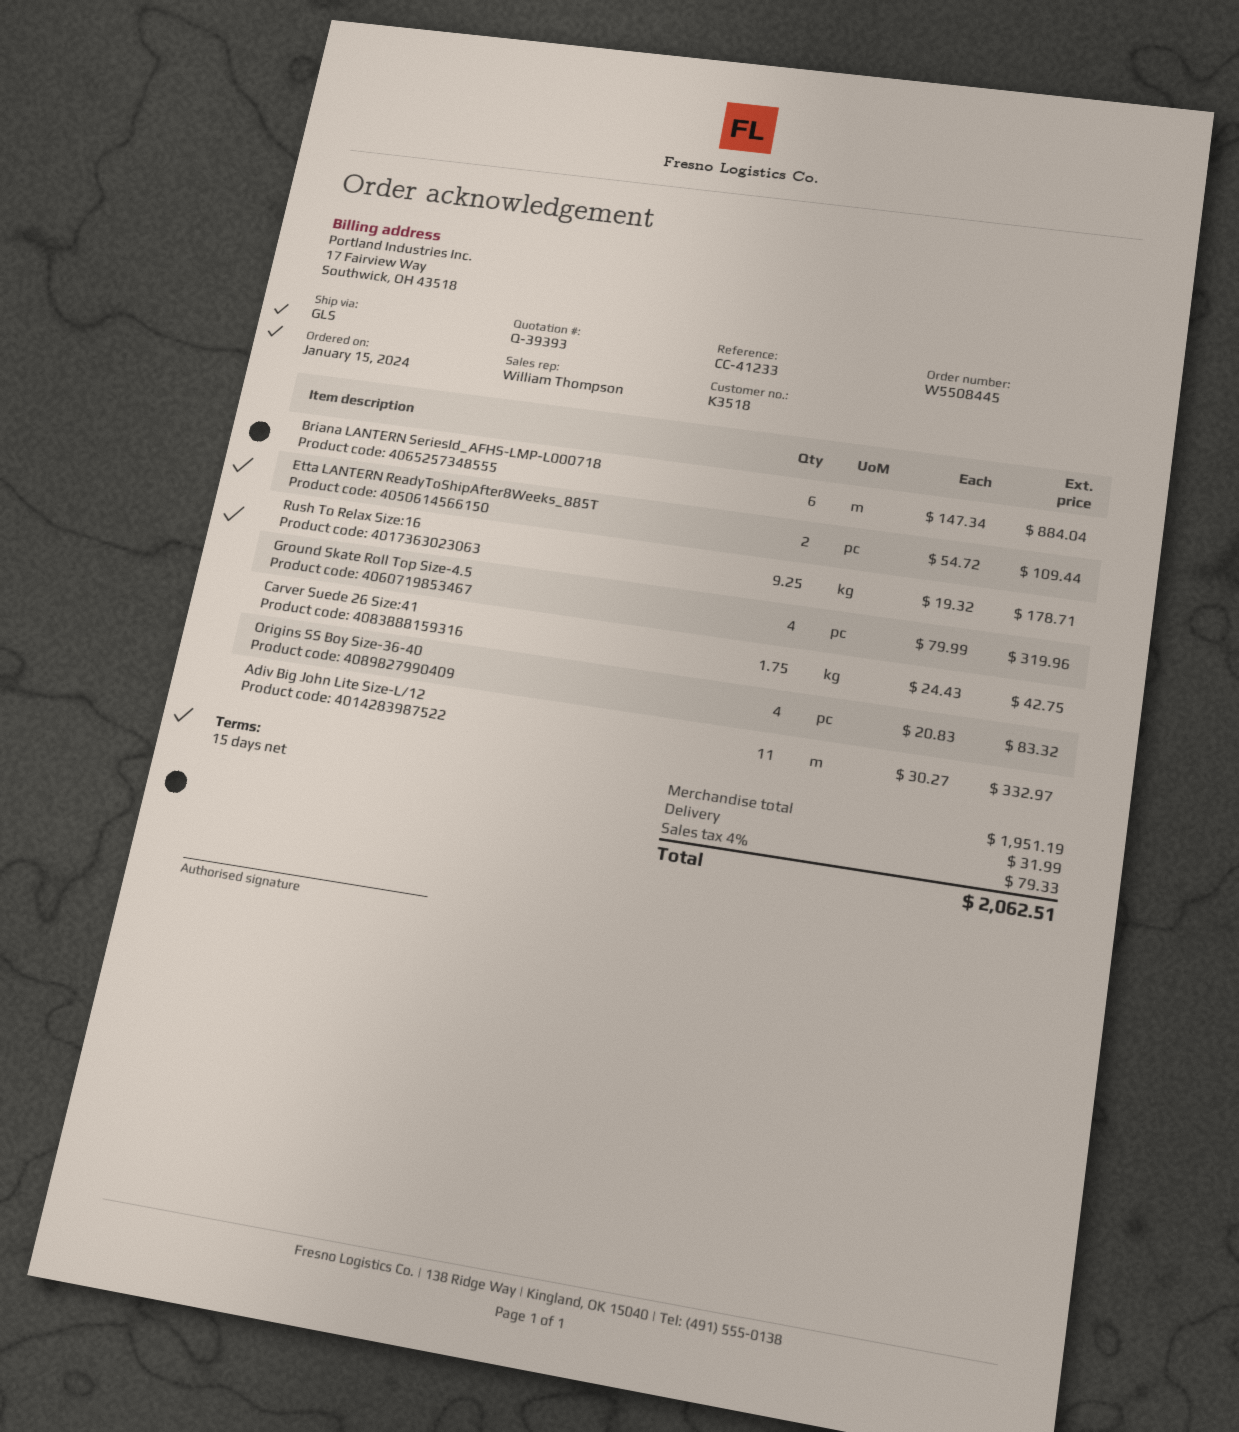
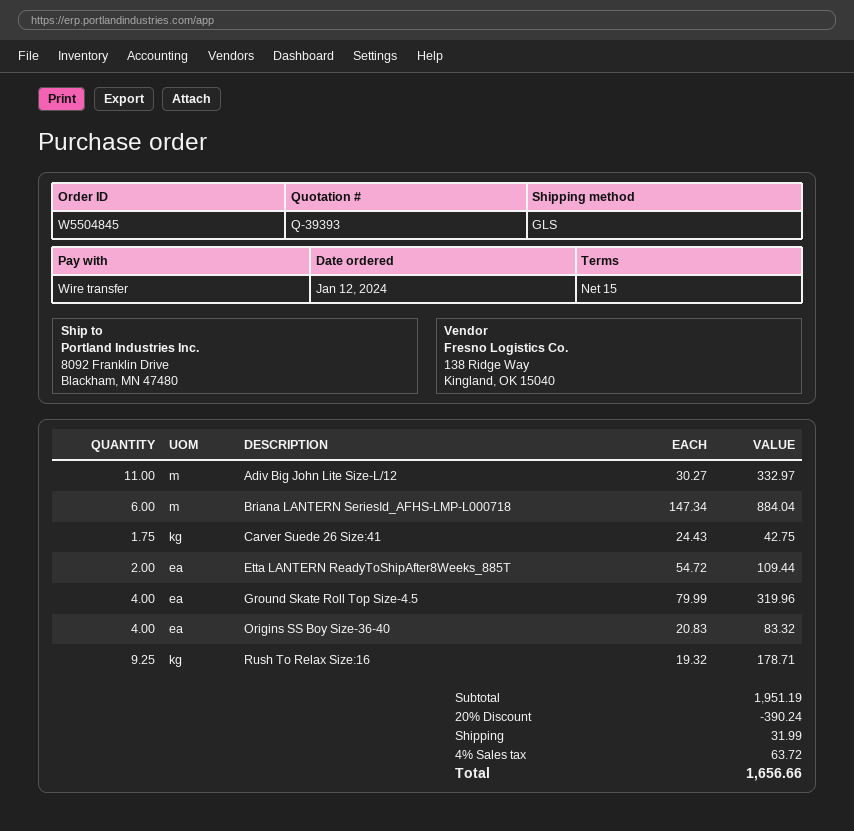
order number: W5508445 -> W5504845
order date: 2024-01-15 -> 2024-01-12
discount: none -> 20% = 390.24
tax: 4% = 79.33 -> 4% = 63.72
total: 2062.51 -> 1656.66

